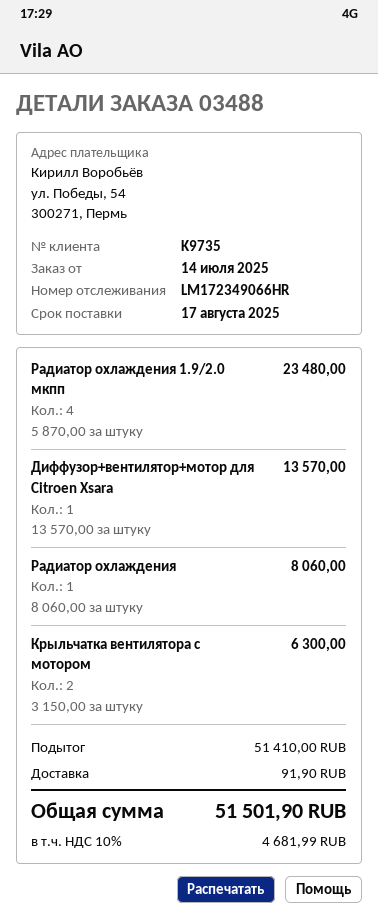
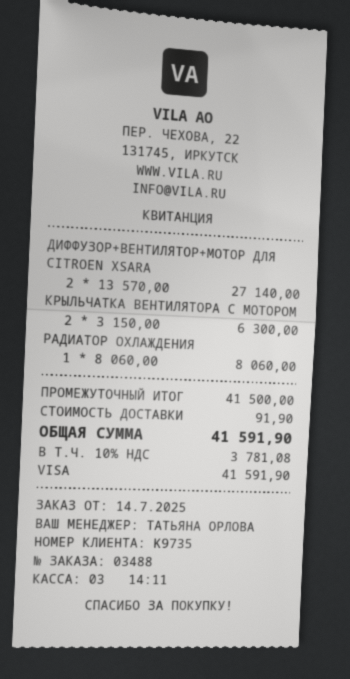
Радиатор охлаждения 1.9/2.0 мкпп: 4 x 5870.00 = 23480.00 -> none
Диффузор+вентилятор+мотор для Citroen Xsara: 1 x 13570.00 = 13570.00 -> 2 x 13570.00 = 27140.00
subtotal: 51410.00 -> 41500.00
tax: 10% = 4681.99 -> 10% = 3781.08
total: 51501.90 -> 41591.90

